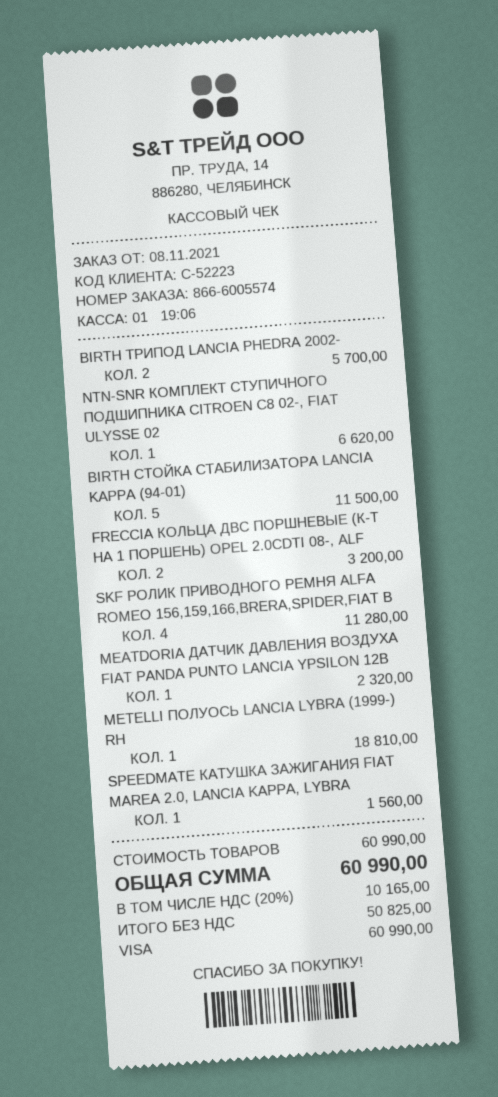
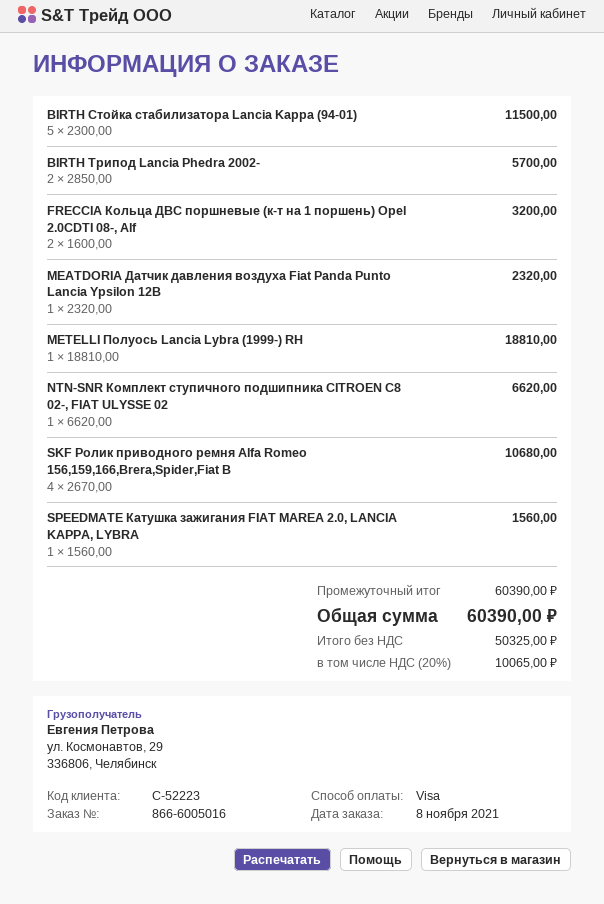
order number: 866-6005574 -> 866-6005016
SKF РОЛИК ПРИВОДНОГО РЕМНЯ ALFA ROMEO 156,159,166,BRERA,SPIDER,FIAT B: 4 for 11280.00 -> 4 for 10680.00
subtotal: 60990.00 -> 60390.00
net: 50825.00 -> 50325.00
tax: 20% = 10165.00 -> 20% = 10065.00
total: 60990.00 -> 60390.00

